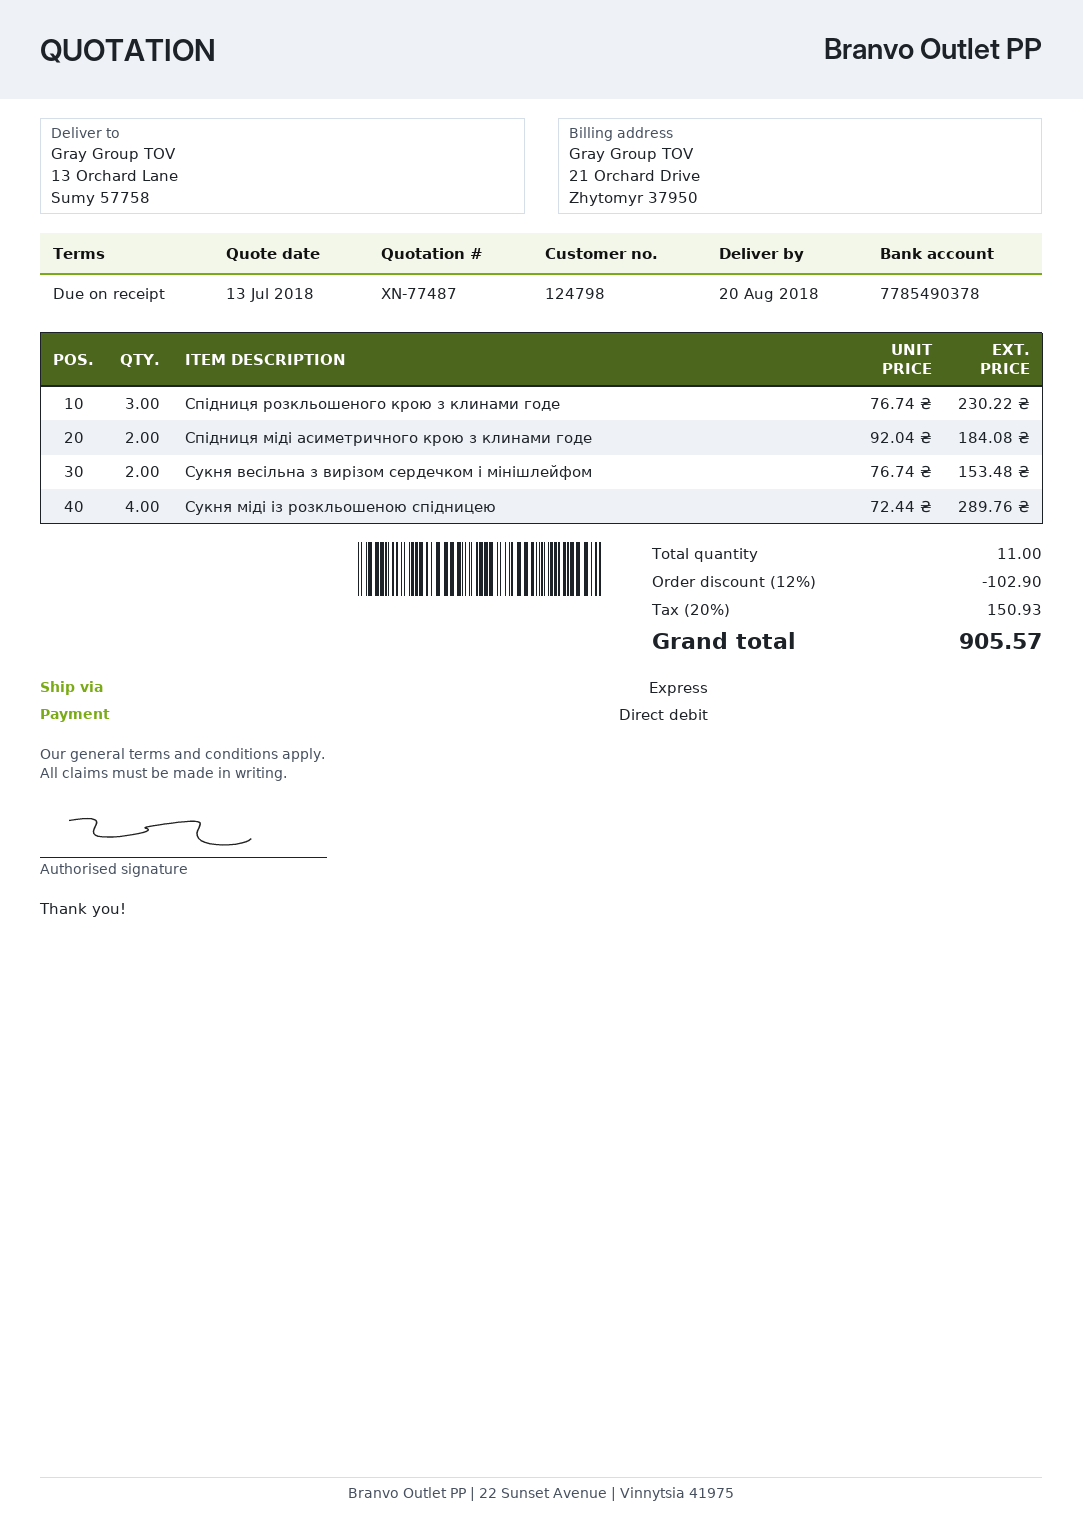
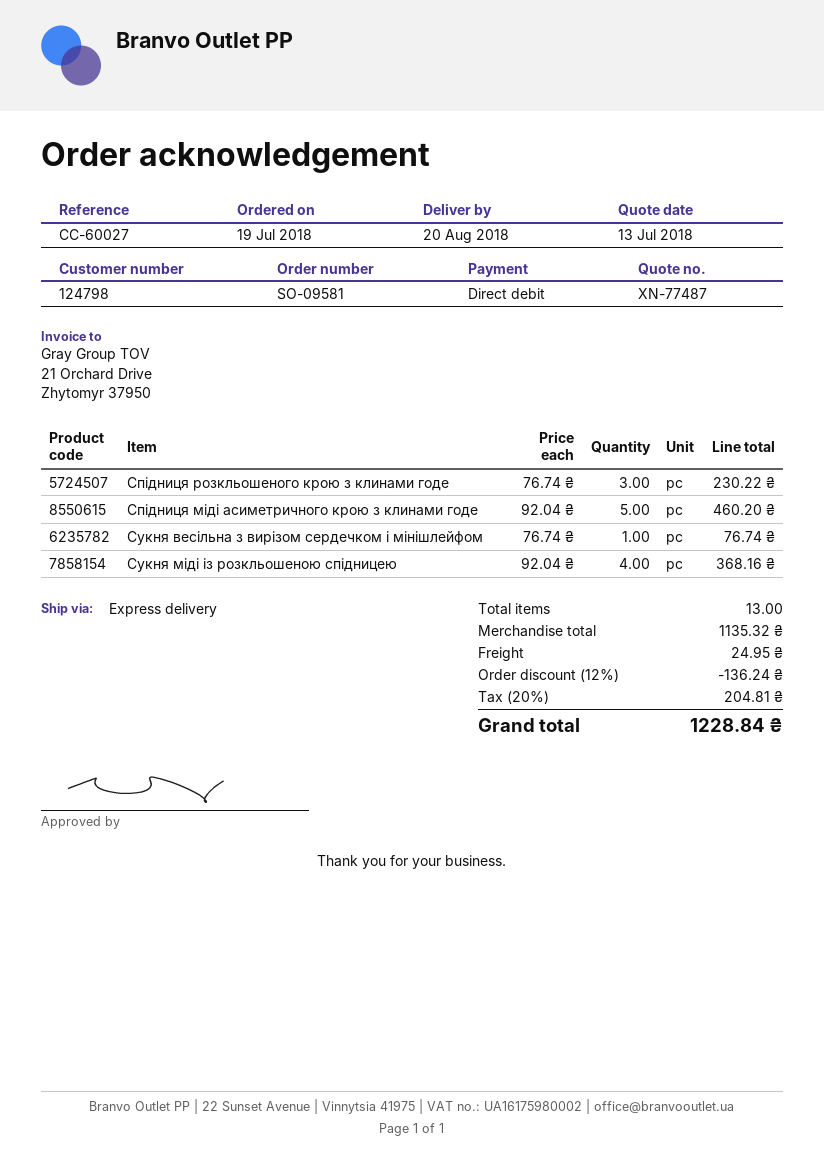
Спідниця міді асиметричного крою з клинами годе: 2 x 92.04 = 184.08 -> 5 x 92.04 = 460.20
Сукня весільна з вирізом сердечком і мінішлейфом: 2 x 76.74 = 153.48 -> 1 x 76.74 = 76.74
Сукня міді із розкльошеною спідницею: 4 x 72.44 = 289.76 -> 4 x 92.04 = 368.16
total quantity: 11 -> 13
discount: 12% = 102.90 -> 12% = 136.24
shipping: none -> 24.95
tax: 20% = 150.93 -> 20% = 204.81
total: 905.57 -> 1228.84

